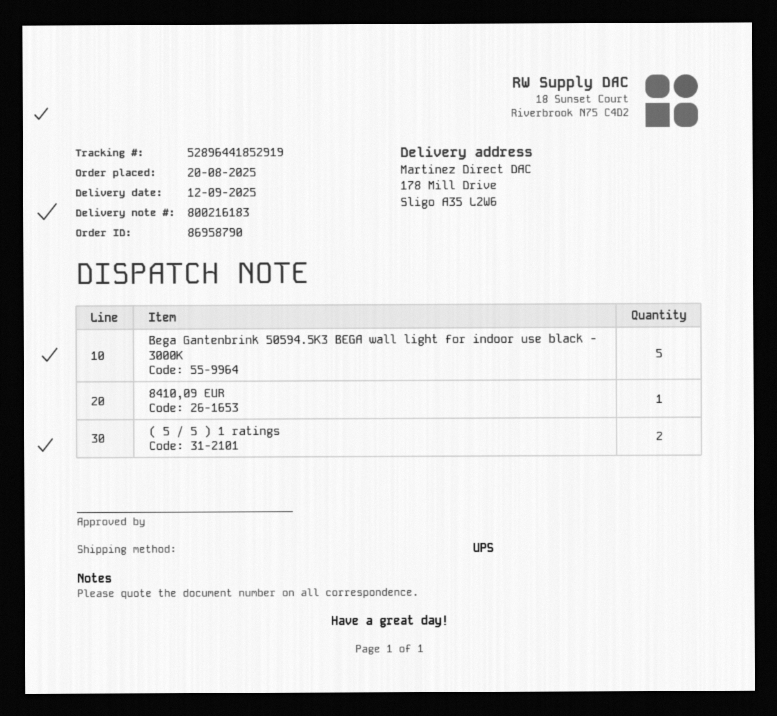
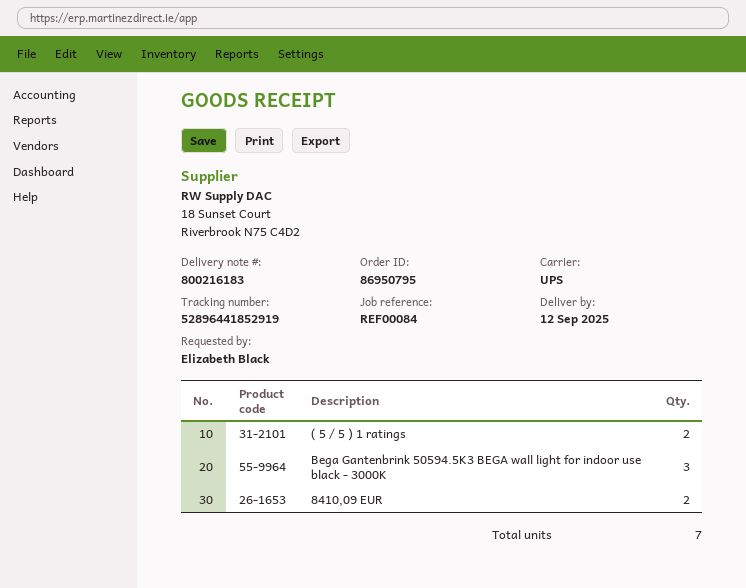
order number: 86958790 -> 86950795
Bega Gantenbrink 50594.5K3 BEGA wall light for indoor use black - 3000K: 5 -> 3
8410,09 EUR: 1 -> 2

